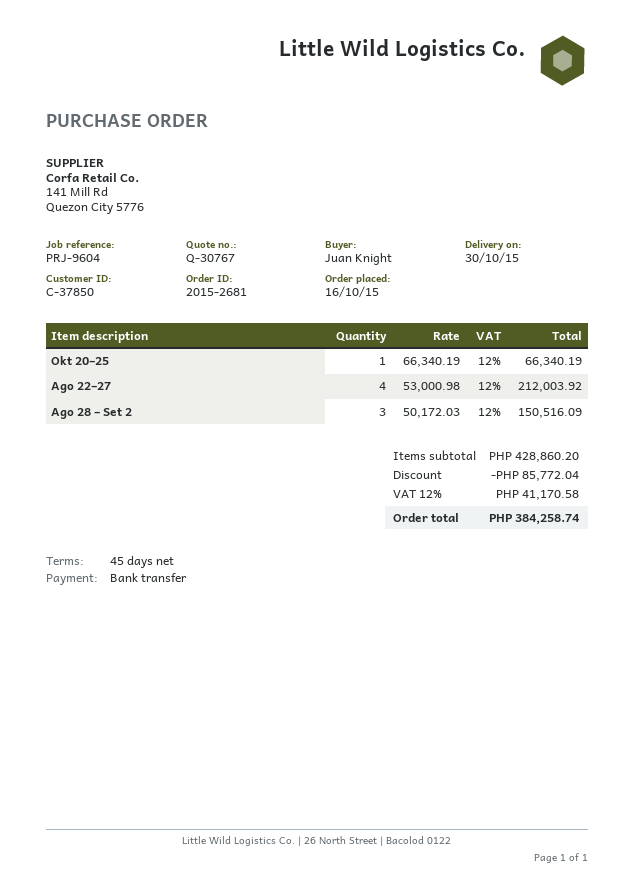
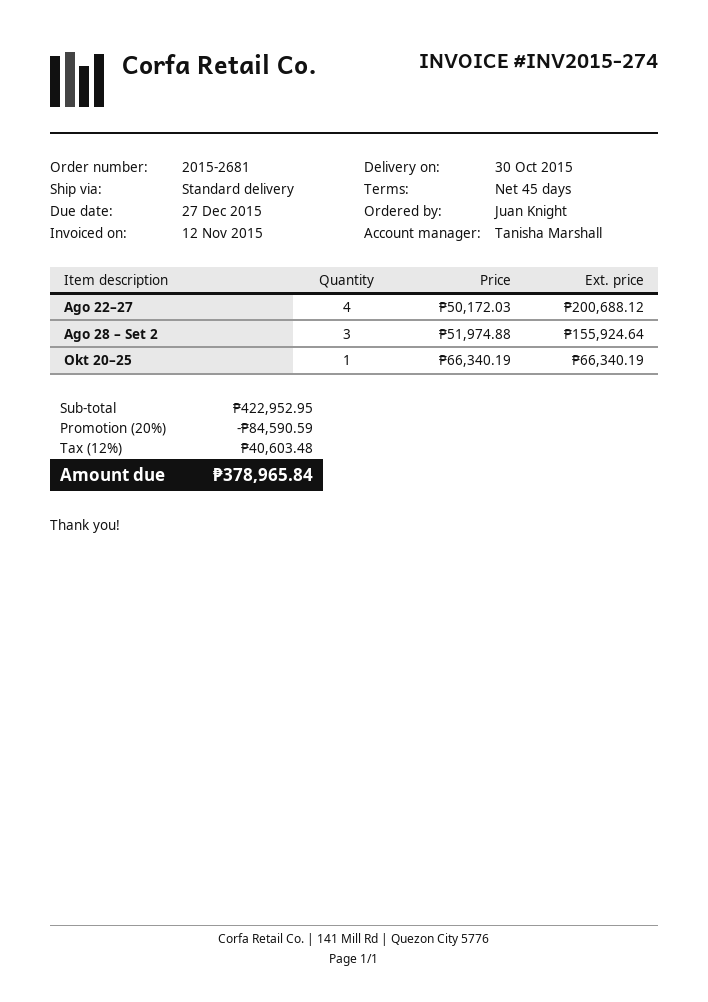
Ago 22–27: 4 x 53000.98 = 212003.92 -> 4 x 50172.03 = 200688.12
Ago 28 – Set 2: 3 x 50172.03 = 150516.09 -> 3 x 51974.88 = 155924.64
subtotal: 428860.20 -> 422952.95
discount: 85772.04 -> 84590.59
tax: 12% = 41170.58 -> 12% = 40603.48
total: 384258.74 -> 378965.84

